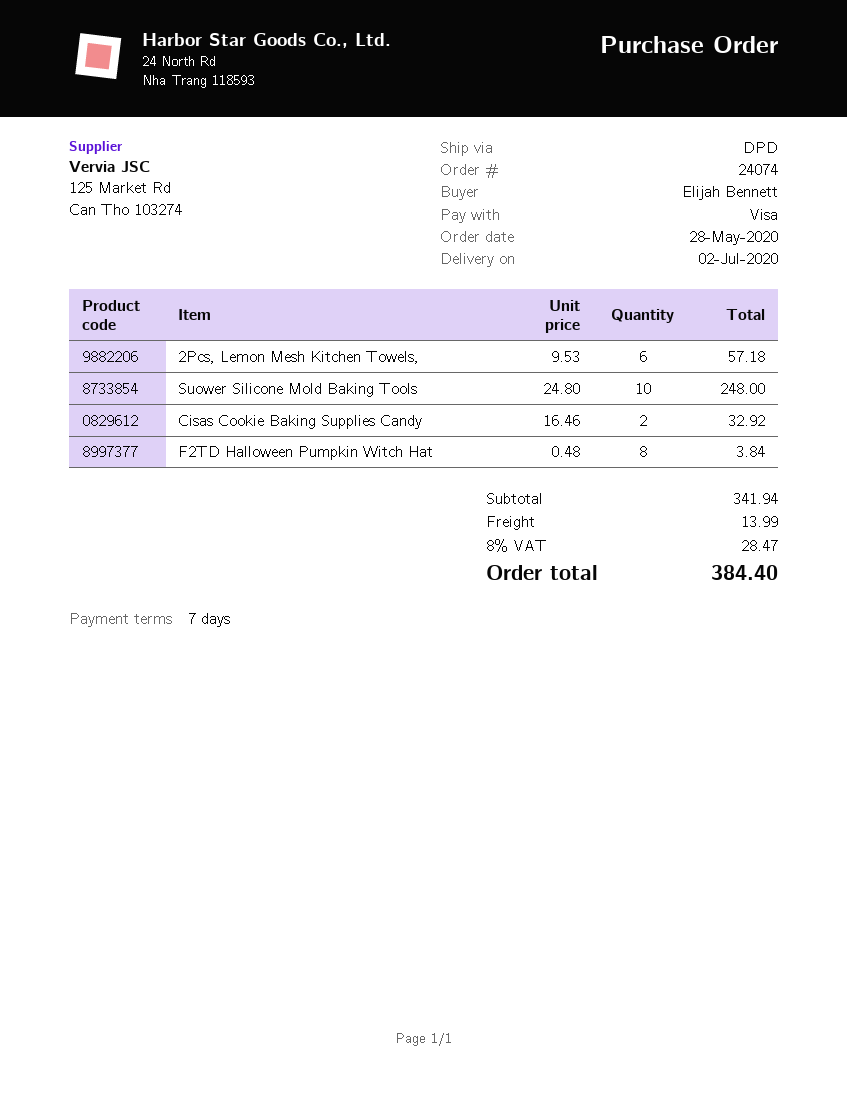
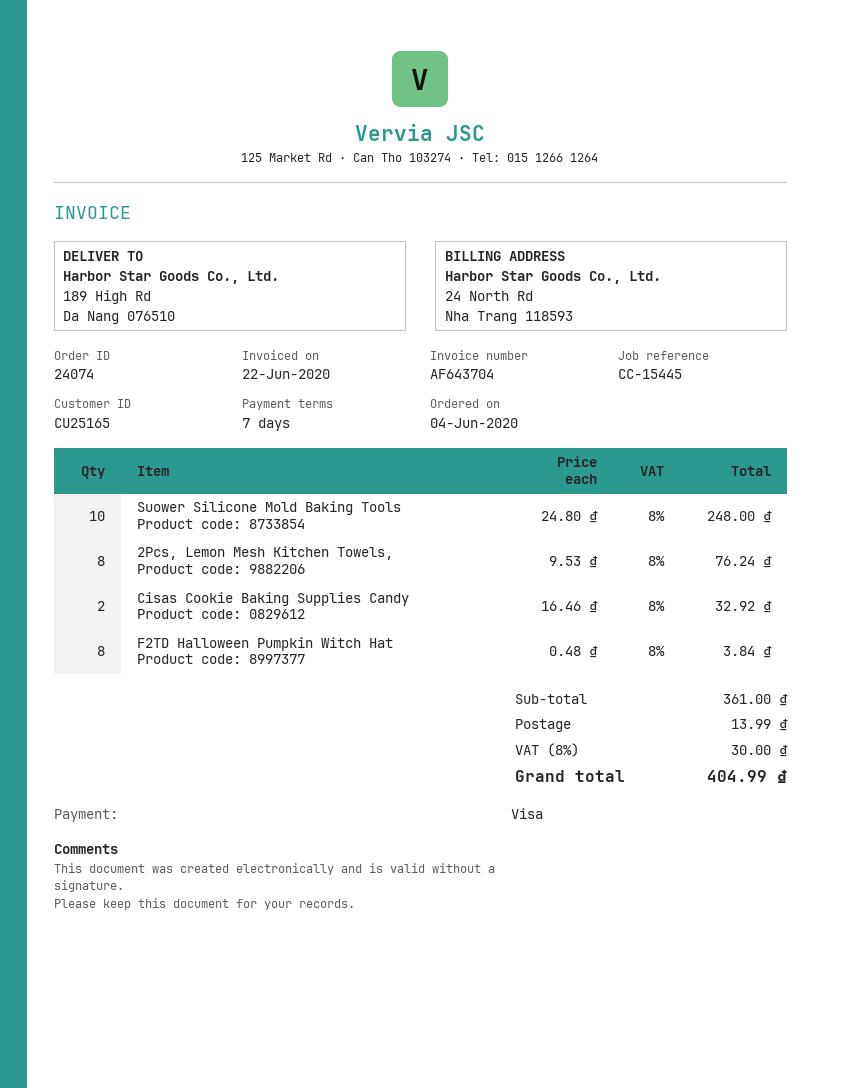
order date: 2020-05-28 -> 2020-06-04
2Pcs, Lemon Mesh Kitchen Towels,: 6 x 9.53 = 57.18 -> 8 x 9.53 = 76.24
subtotal: 341.94 -> 361.00
tax: 8% = 28.47 -> 8% = 30.00
total: 384.40 -> 404.99

